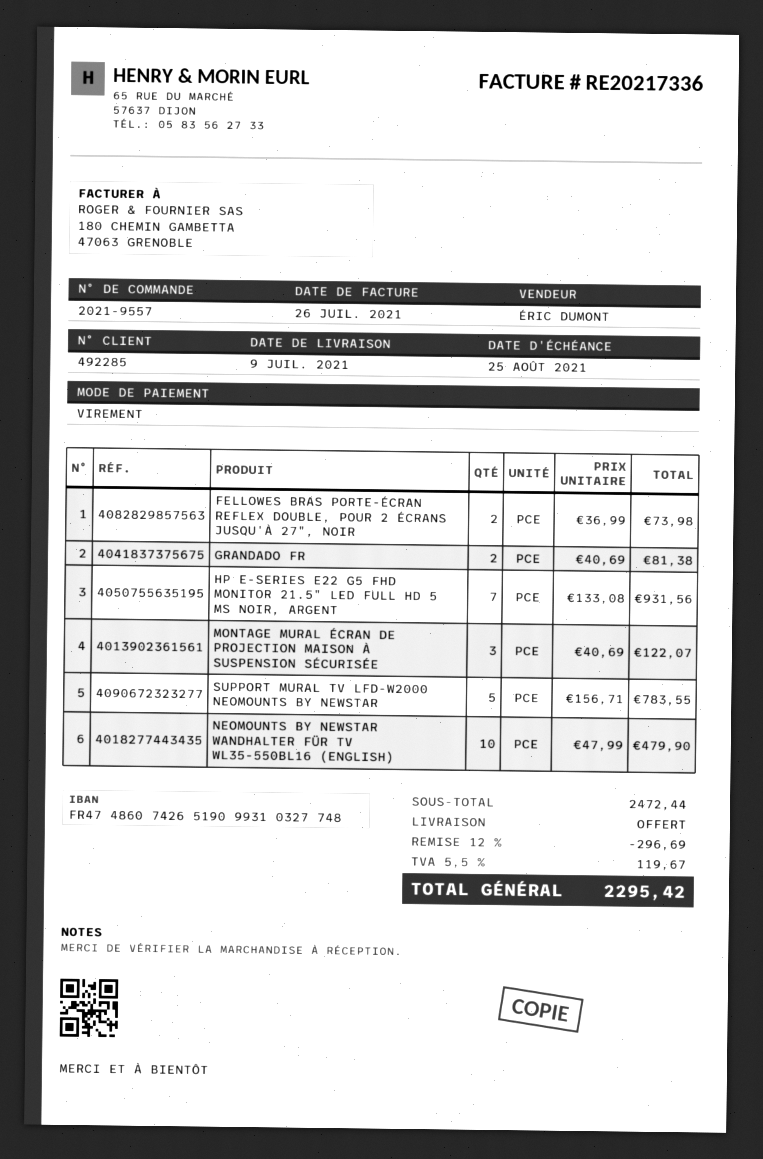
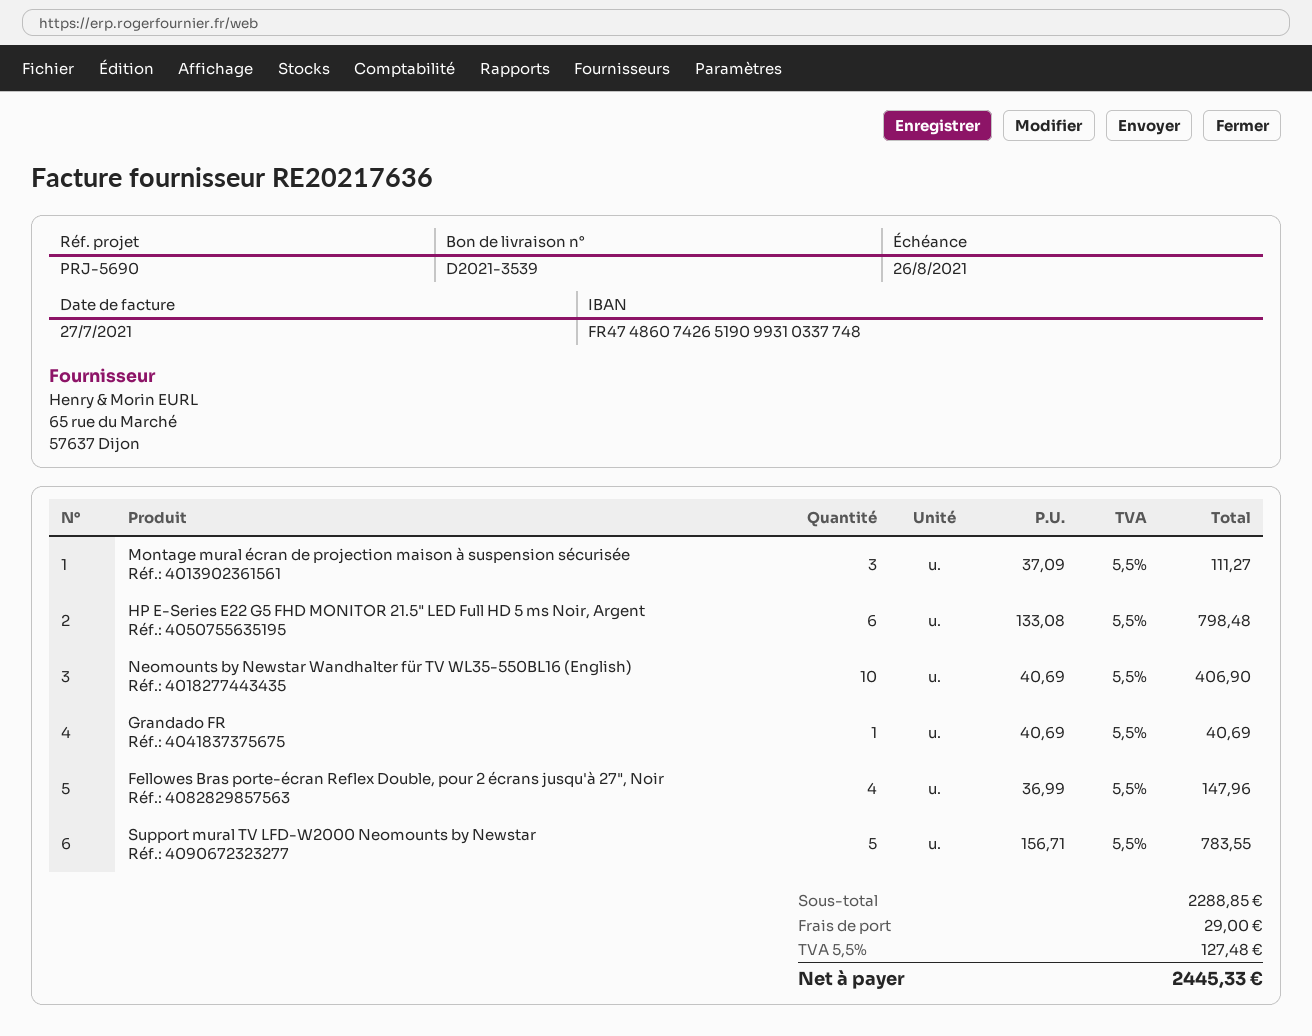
invoice number: RE20217336 -> RE20217636
invoice date: 2021-07-26 -> 2021-07-27
due date: 2021-08-25 -> 2021-08-26
bank account: FR4748607426519099310327748 -> FR4748607426519099310337748
FELLOWES BRAS PORTE-ÉCRAN REFLEX DOUBLE, POUR 2 ÉCRANS JUSQU'À 27", NOIR: 2 x 36.99 = 73.98 -> 4 x 36.99 = 147.96
GRANDADO FR: 2 x 40.69 = 81.38 -> 1 x 40.69 = 40.69
HP E-SERIES E22 G5 FHD MONITOR 21.5" LED FULL HD 5 MS NOIR, ARGENT: 7 x 133.08 = 931.56 -> 6 x 133.08 = 798.48
MONTAGE MURAL ÉCRAN DE PROJECTION MAISON À SUSPENSION SÉCURISÉE: 3 x 40.69 = 122.07 -> 3 x 37.09 = 111.27
NEOMOUNTS BY NEWSTAR WANDHALTER FÜR TV WL35-550BL16 (ENGLISH): 10 x 47.99 = 479.90 -> 10 x 40.69 = 406.90
subtotal: 2472.44 -> 2288.85
discount: 12% = 296.69 -> none
shipping: 0.00 -> 29.00
tax: 5.5% = 119.67 -> 5.5% = 127.48
total: 2295.42 -> 2445.33

